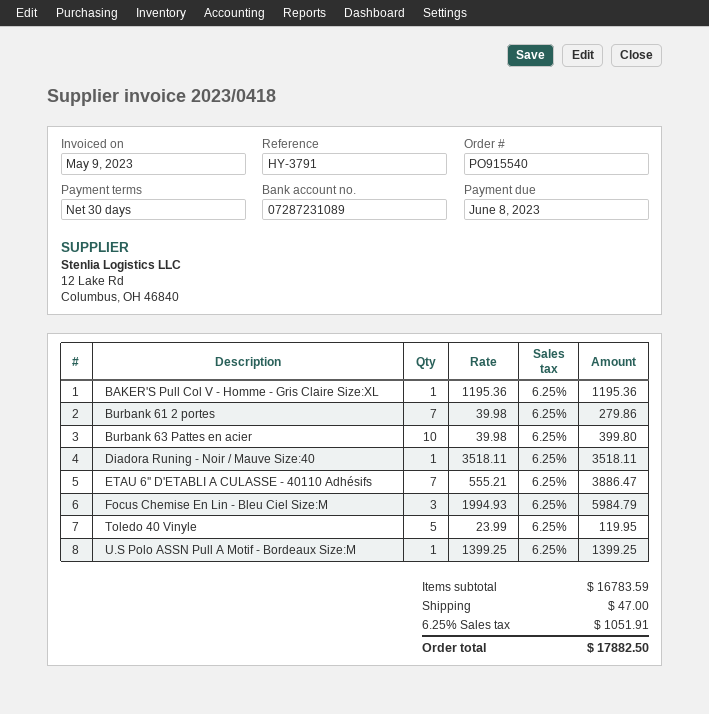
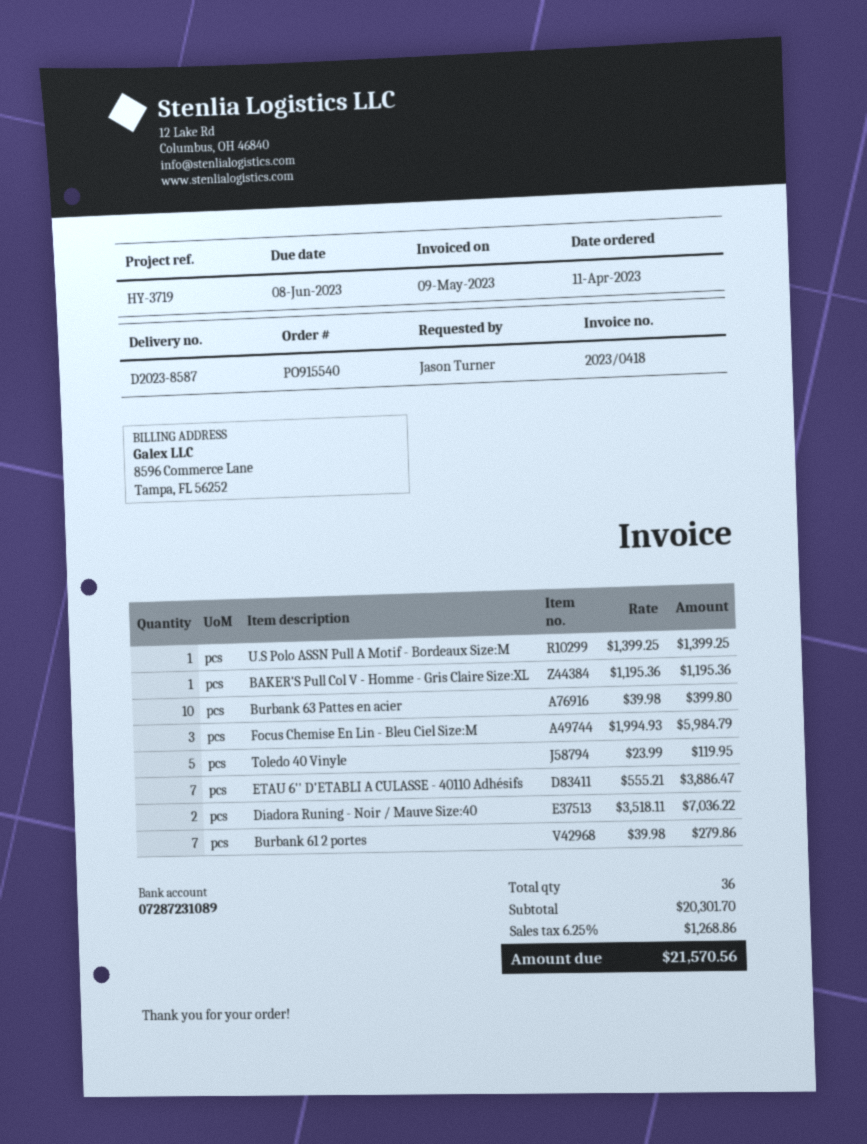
reference: HY-3791 -> HY-3719
Diadora Runing - Noir / Mauve Size:40: 1 x 3518.11 = 3518.11 -> 2 x 3518.11 = 7036.22
subtotal: 16783.59 -> 20301.70
shipping: 47.00 -> none
tax: 6.25% = 1051.91 -> 6.25% = 1268.86
total: 17882.50 -> 21570.56

